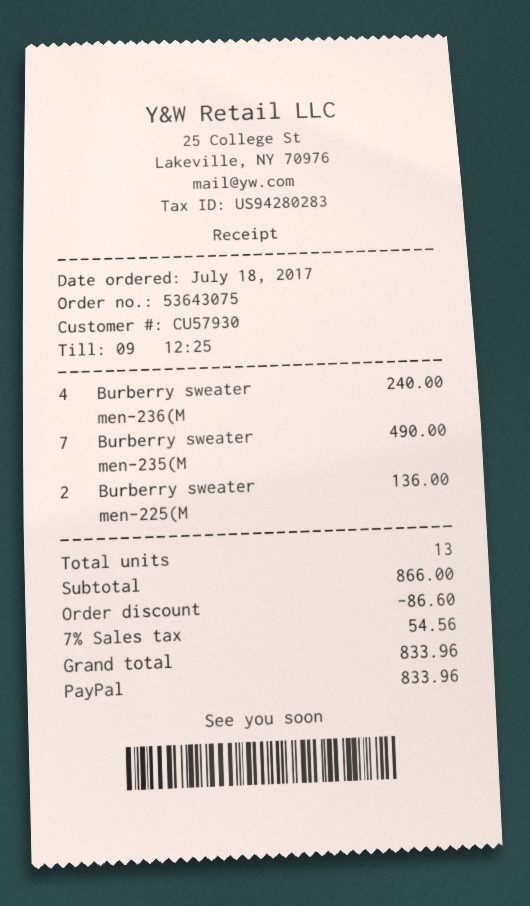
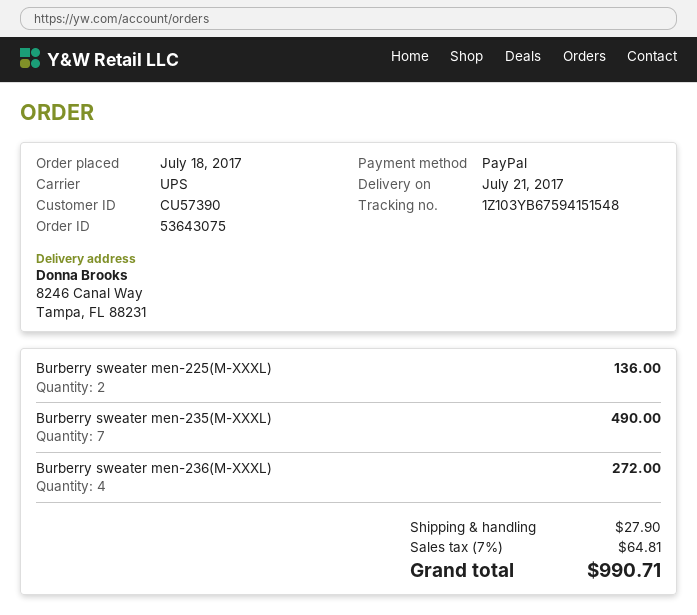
customer number: CU57930 -> CU57390
Burberry sweater men-236(M: 4 for 240.00 -> 4 for 272.00
discount: 86.60 -> none
shipping: none -> 27.90
tax: 7% = 54.56 -> 7% = 64.81
total: 833.96 -> 990.71

